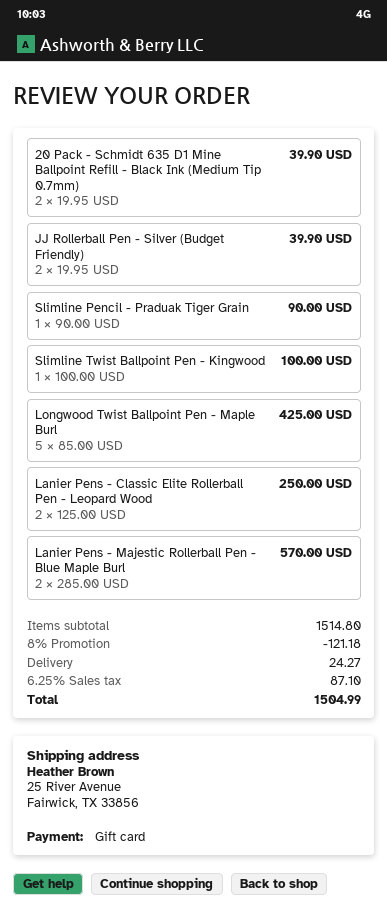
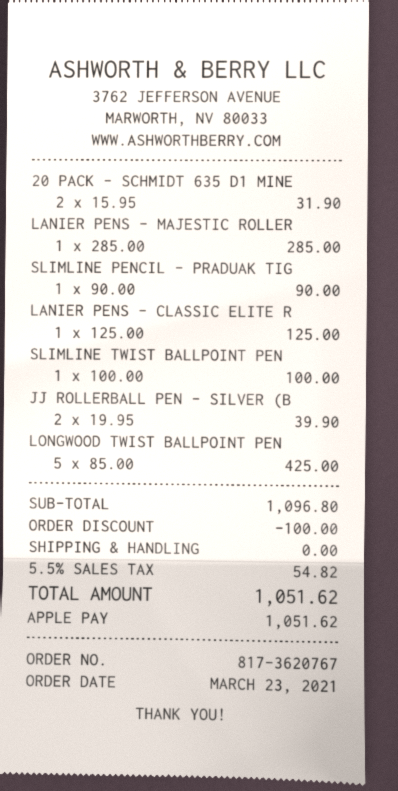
payment method: gift card -> Apple Pay
20 Pack - Schmidt 635 D1 Mine Ballpoint Refill - Black Ink (Medium Tip 0.7mm): 2 x 19.95 = 39.90 -> 2 x 15.95 = 31.90
Lanier Pens - Classic Elite Rollerball Pen - Leopard Wood: 2 x 125.00 = 250.00 -> 1 x 125.00 = 125.00
Lanier Pens - Majestic Rollerball Pen - Blue Maple Burl: 2 x 285.00 = 570.00 -> 1 x 285.00 = 285.00
subtotal: 1514.80 -> 1096.80
discount: 121.18 -> 100.00
shipping: 24.27 -> 0.00
tax: 6.25% = 87.10 -> 5.5% = 54.82
total: 1504.99 -> 1051.62

